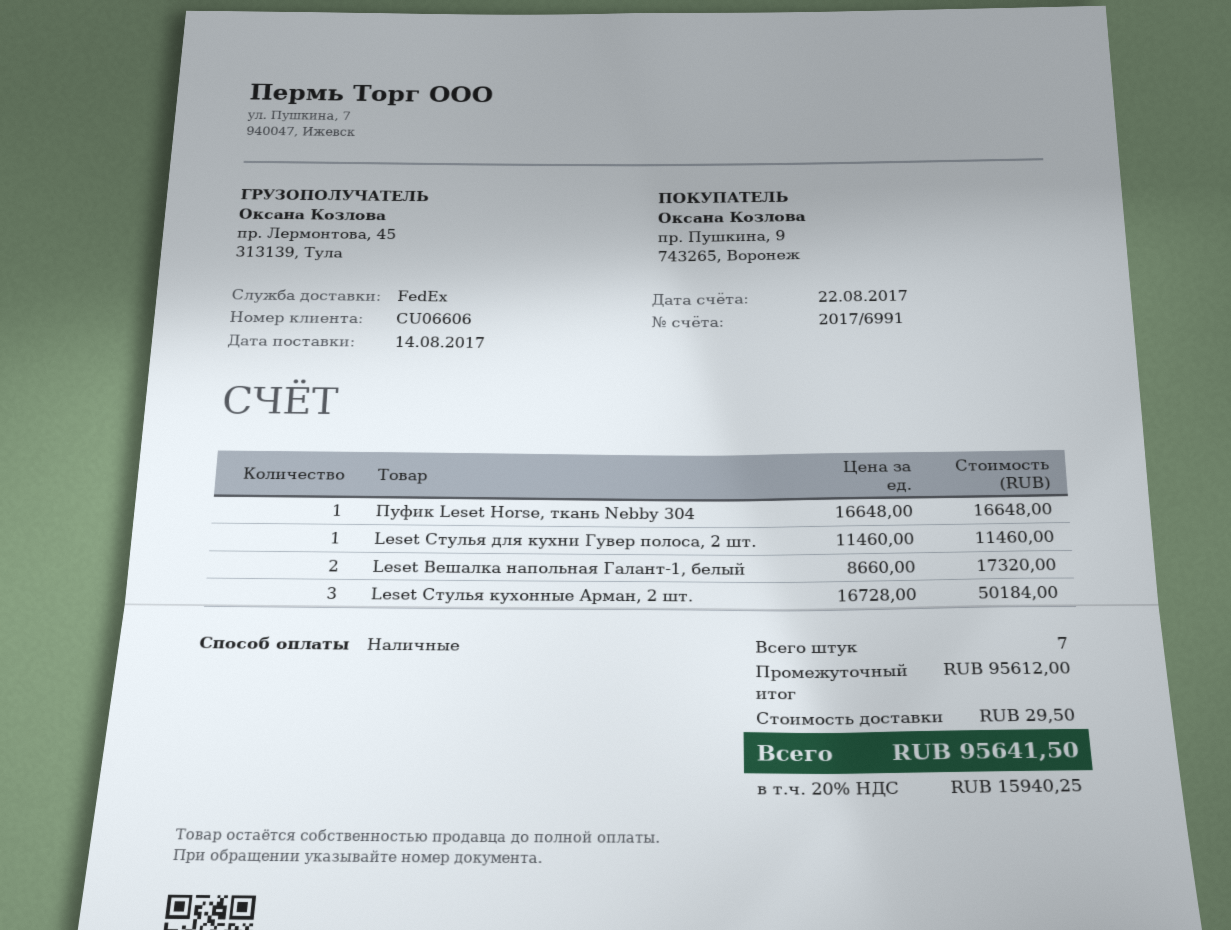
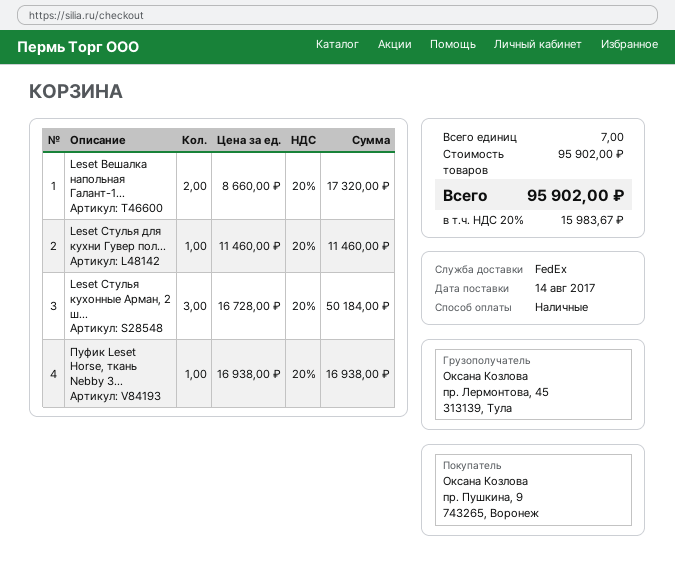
Пуфик Leset Horse, ткань Nebby 304: 1 x 16648.00 = 16648.00 -> 1 x 16938.00 = 16938.00
subtotal: 95612.00 -> 95902.00
shipping: 29.50 -> none
tax: 20% = 15940.25 -> 20% = 15983.67
total: 95641.50 -> 95902.00

